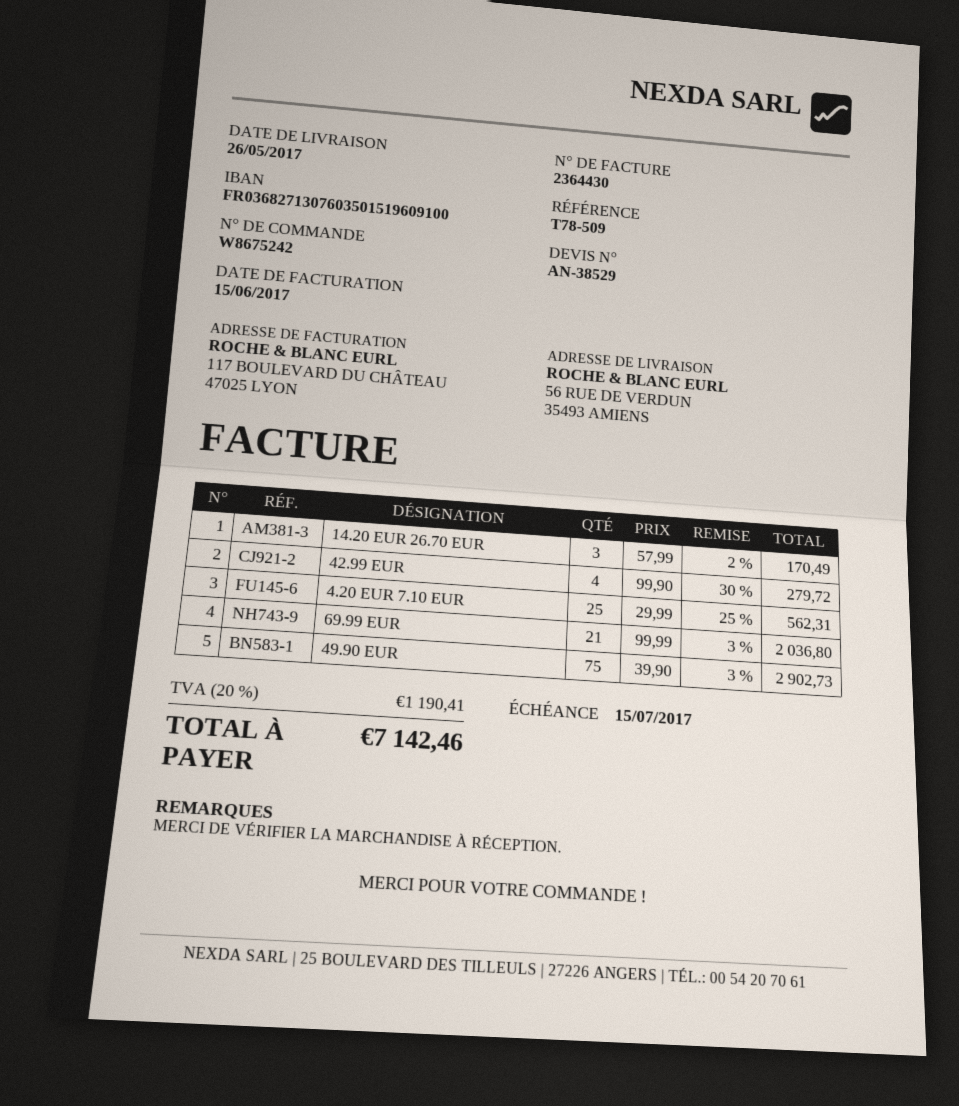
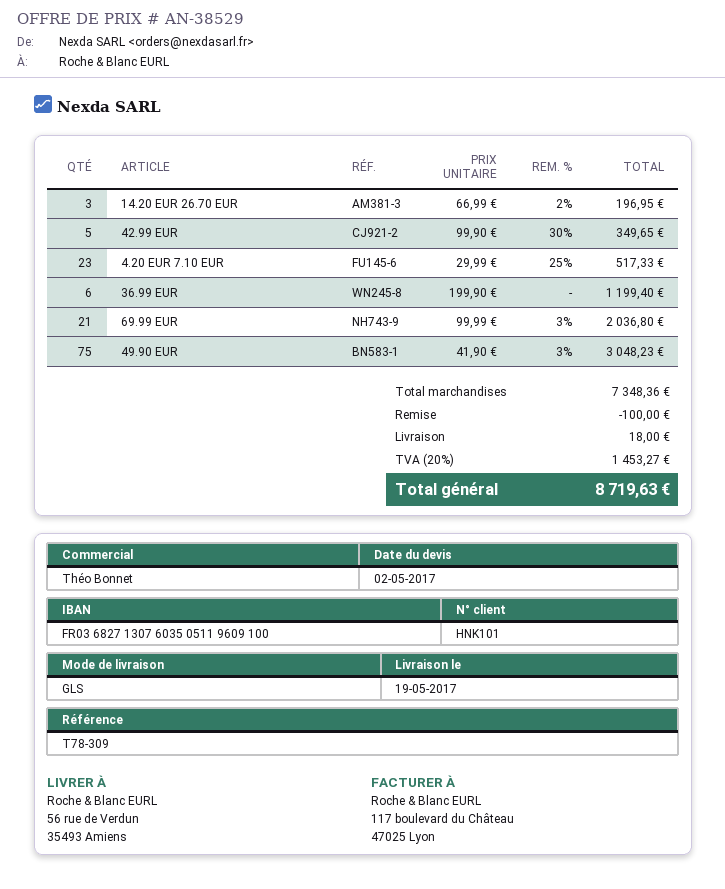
delivery date: 2017-05-26 -> 2017-05-19
reference: T78-509 -> T78-309
bank account: FR0368271307603501519609100 -> FR0368271307603505119609100
14.20 EUR 26.70 EUR: 3 x 57.99 - 2% = 170.49 -> 3 x 66.99 - 2% = 196.95
42.99 EUR: 4 x 99.90 - 30% = 279.72 -> 5 x 99.90 - 30% = 349.65
4.20 EUR 7.10 EUR: 25 x 29.99 - 25% = 562.31 -> 23 x 29.99 - 25% = 517.33
49.90 EUR: 75 x 39.90 - 3% = 2902.73 -> 75 x 41.90 - 3% = 3048.23
36.99 EUR: none -> 6 x 199.90 = 1199.40
discount: none -> 100.00
shipping: none -> 18.00
tax: 20% = 1190.41 -> 20% = 1453.27
total: 7142.46 -> 8719.63

